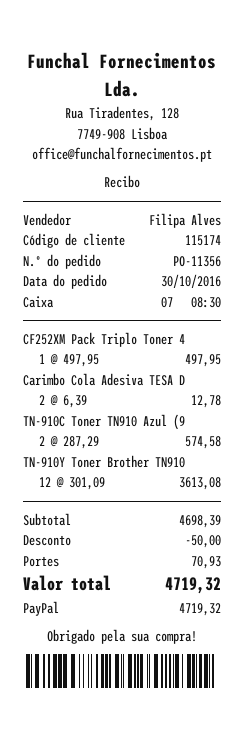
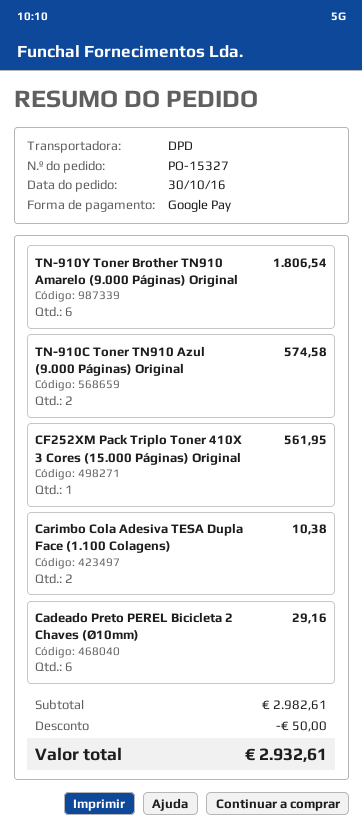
order number: PO-11356 -> PO-15327
payment method: PayPal -> Google Pay
CF252XM Pack Triplo Toner 4: 1 for 497.95 -> 1 for 561.95
Carimbo Cola Adesiva TESA D: 2 for 12.78 -> 2 for 10.38
TN-910Y Toner Brother TN910: 12 for 3613.08 -> 6 for 1806.54
Cadeado Preto PEREL Bicicleta 2 Chaves (Ø10mm): none -> 6 for 29.16
subtotal: 4698.39 -> 2982.61
shipping: 70.93 -> none
total: 4719.32 -> 2932.61

